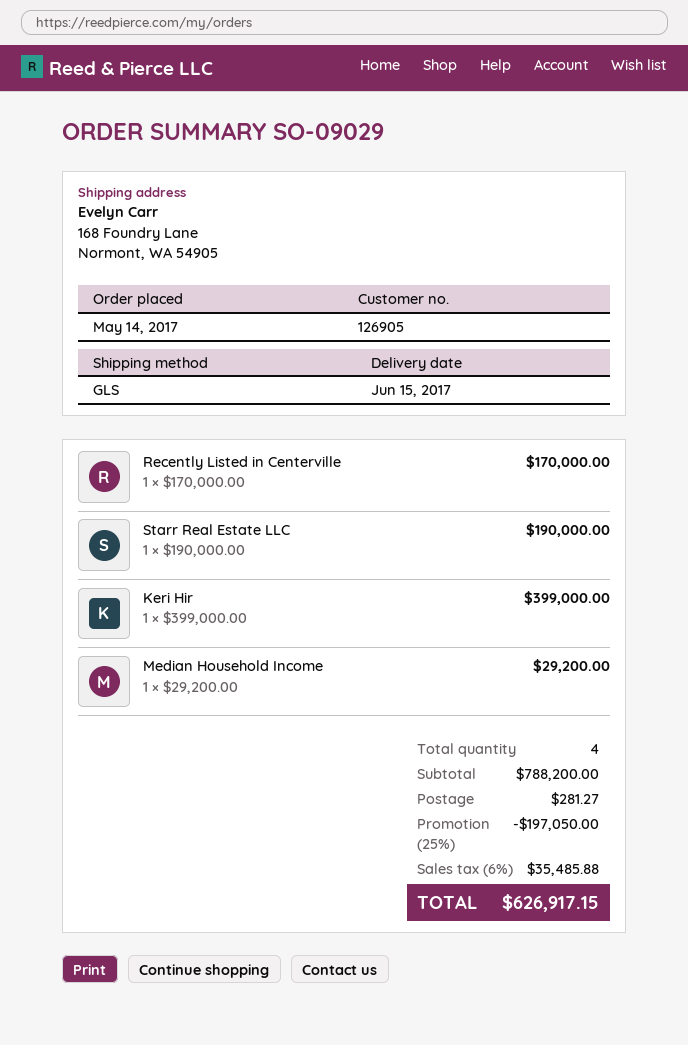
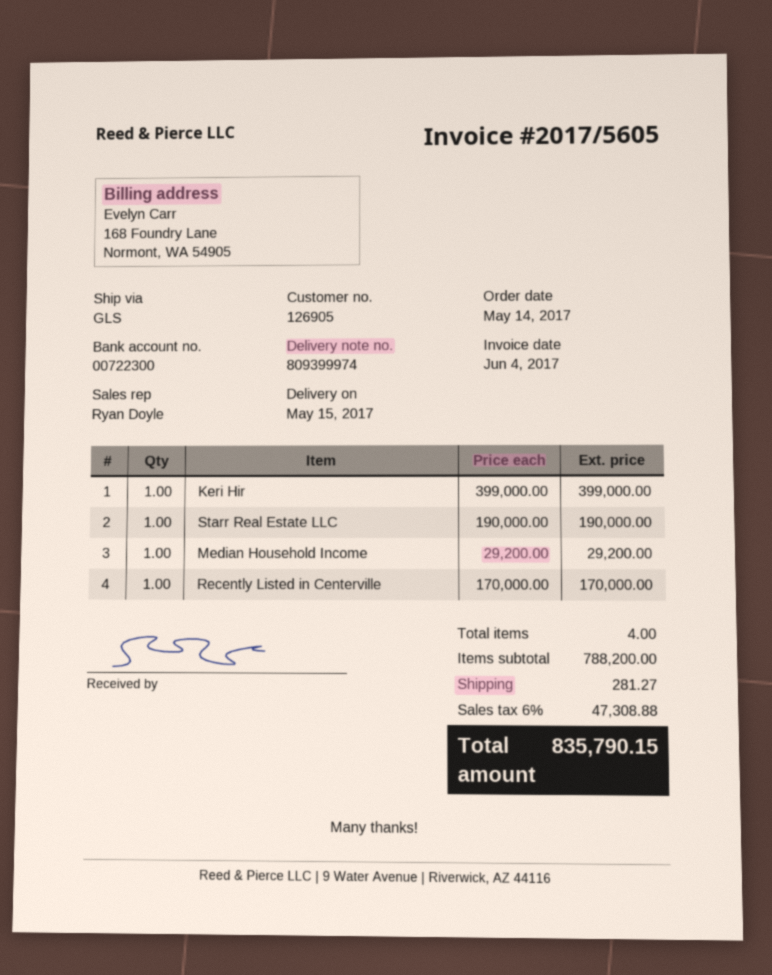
delivery date: 2017-06-15 -> 2017-05-15
discount: 25% = 197050.00 -> none
tax: 6% = 35485.88 -> 6% = 47308.88
total: 626917.15 -> 835790.15

